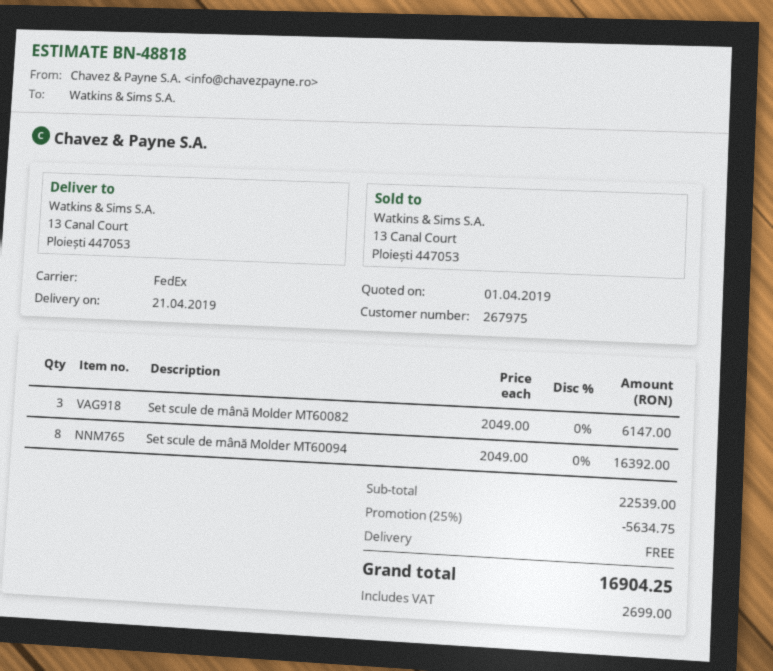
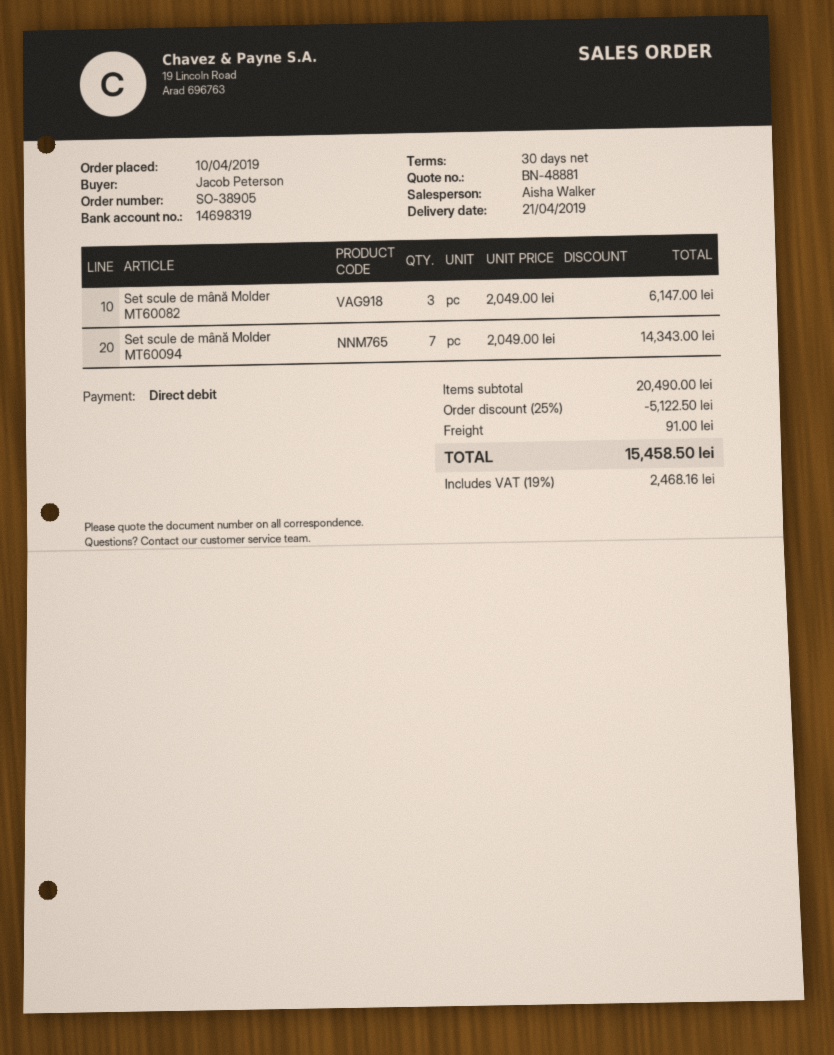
quote number: BN-48818 -> BN-48881
Set scule de mână Molder MT60094: 8 x 2049.00 = 16392.00 -> 7 x 2049.00 = 14343.00
subtotal: 22539.00 -> 20490.00
discount: 25% = 5634.75 -> 25% = 5122.50
shipping: 0.00 -> 91.00
tax: 2699.00 -> 2468.16
total: 16904.25 -> 15458.50

